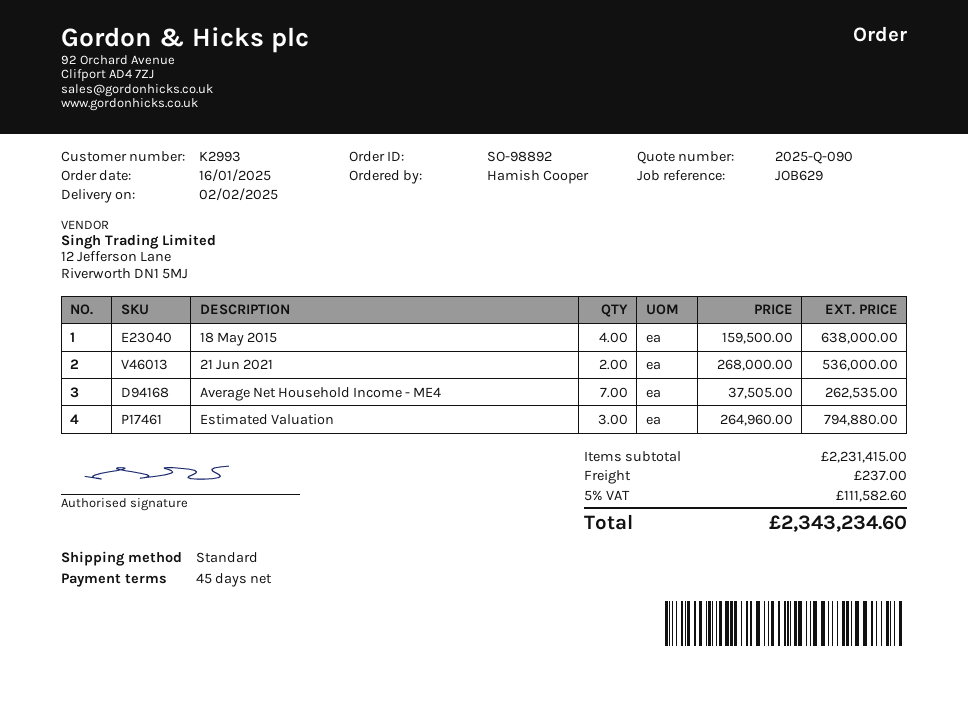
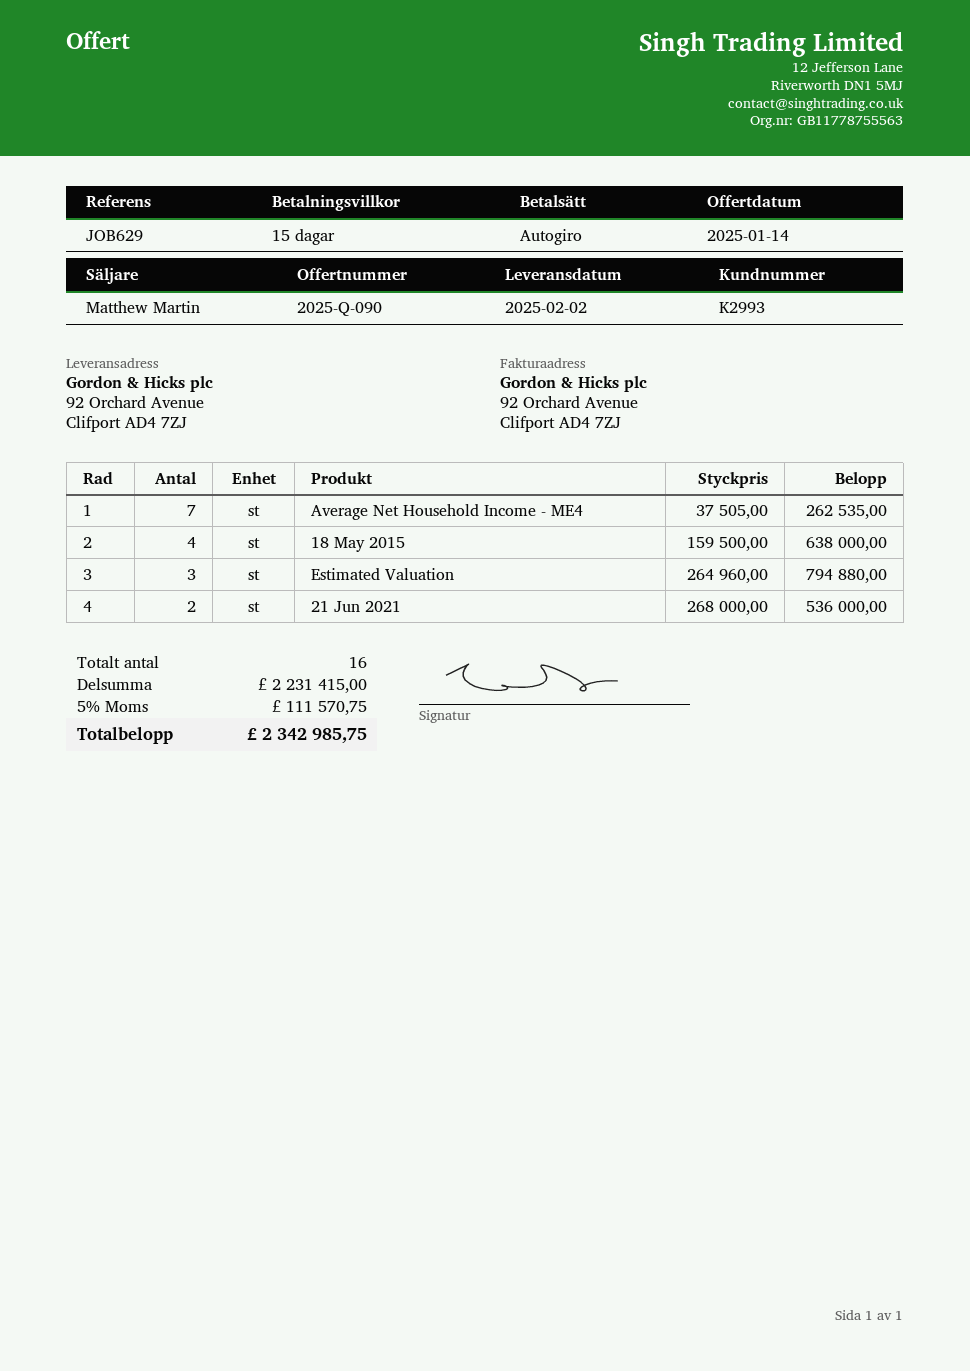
payment terms: 45 days -> 15 days
shipping: 237.00 -> none
tax: 5% = 111582.60 -> 5% = 111570.75
total: 2343234.60 -> 2342985.75

